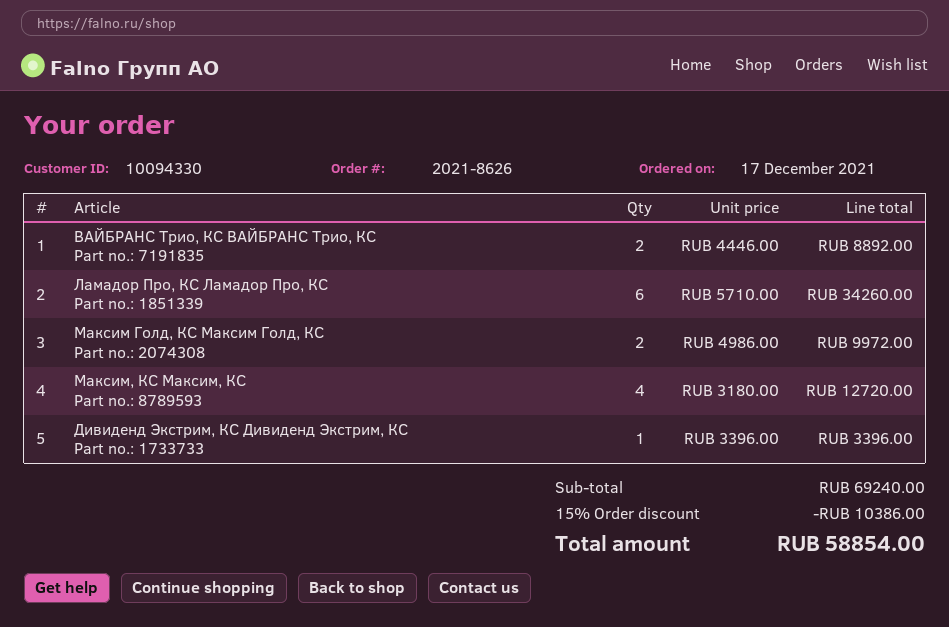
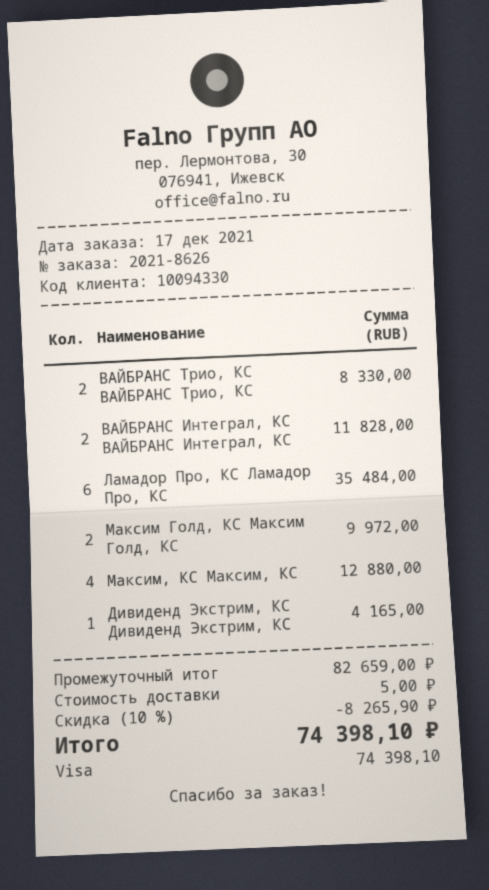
ВАЙБРАНС Трио, КС ВАЙБРАНС Трио, КС: 2 for 8892.00 -> 2 for 8330.00
Ламадор Про, КС Ламадор Про, КС: 6 for 34260.00 -> 6 for 35484.00
Максим, КС Максим, КС: 4 for 12720.00 -> 4 for 12880.00
Дивиденд Экстрим, КС Дивиденд Экстрим, КС: 1 for 3396.00 -> 1 for 4165.00
ВАЙБРАНС Интеграл, КС ВАЙБРАНС Интеграл, КС: none -> 2 for 11828.00
subtotal: 69240.00 -> 82659.00
discount: 15% = 10386.00 -> 10% = 8265.90
shipping: none -> 5.00
total: 58854.00 -> 74398.10

